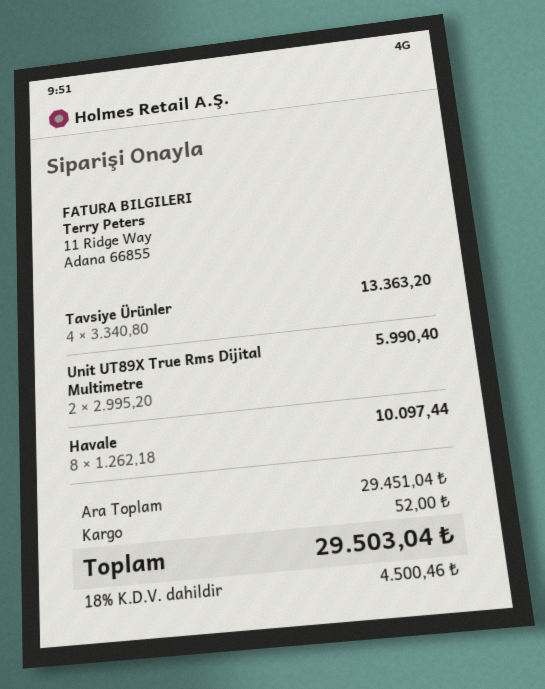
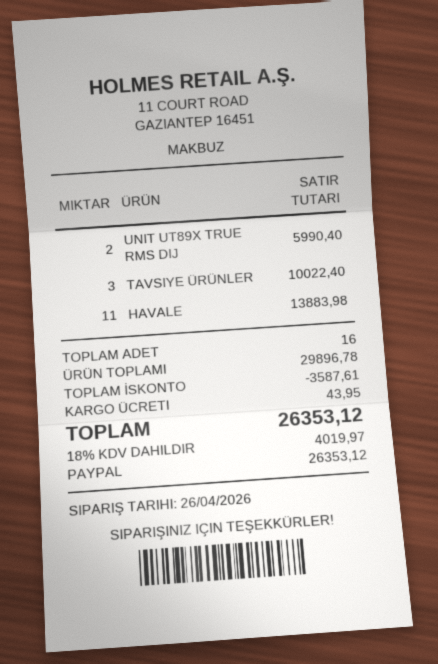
Tavsiye Ürünler: 4 for 13363.20 -> 3 for 10022.40
Havale: 8 for 10097.44 -> 11 for 13883.98
subtotal: 29451.04 -> 29896.78
discount: none -> 3587.61
shipping: 52.00 -> 43.95
tax: 18% = 4500.46 -> 18% = 4019.97
total: 29503.04 -> 26353.12

